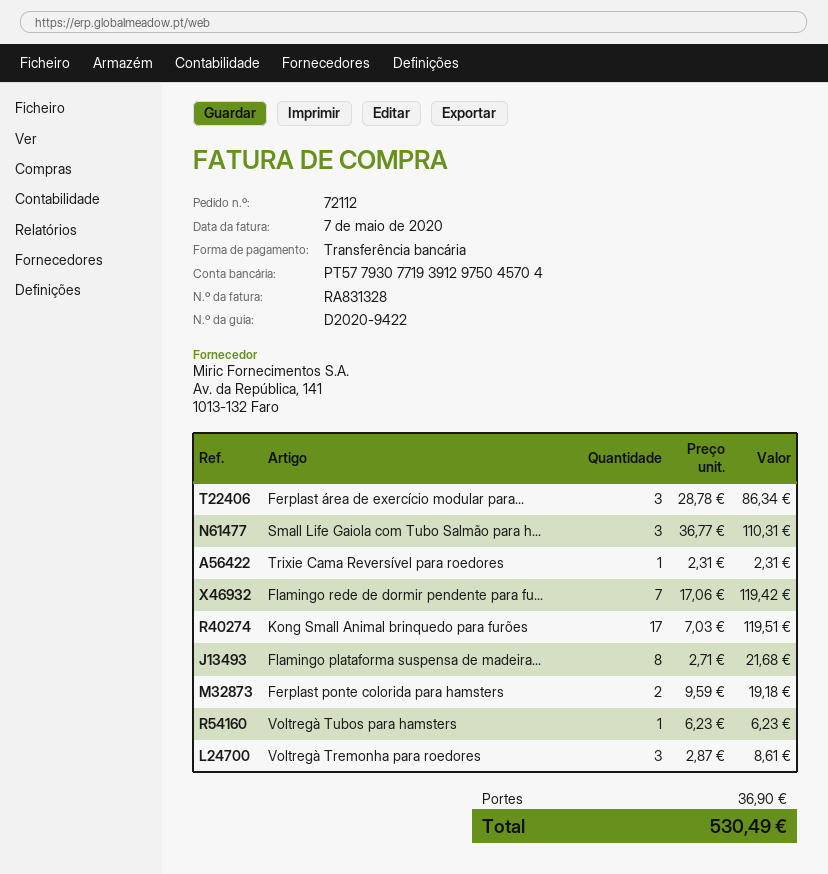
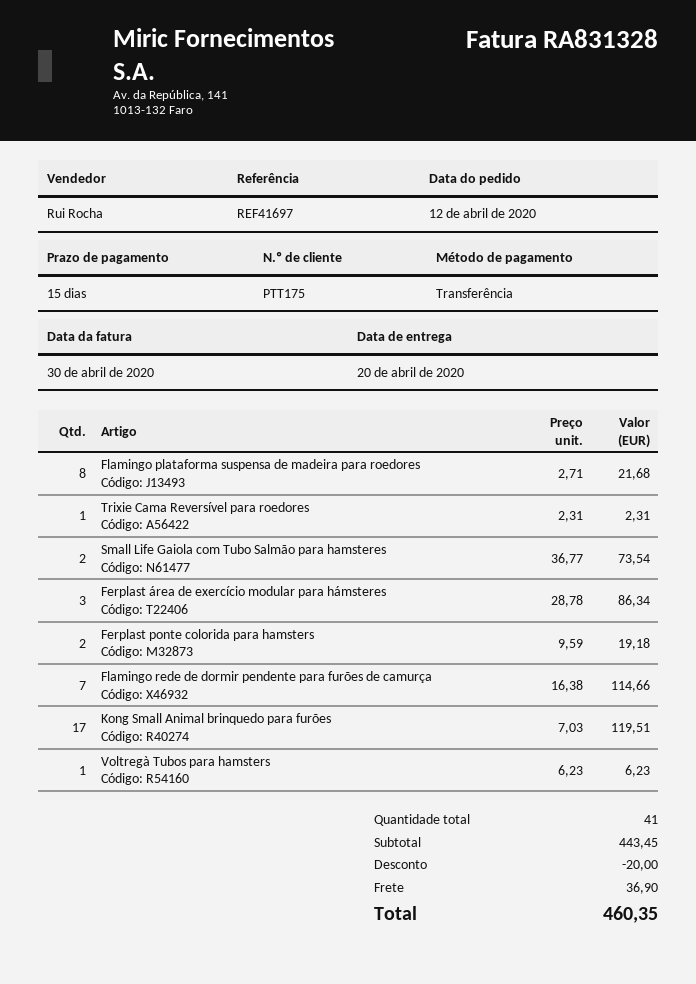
invoice date: 2020-05-07 -> 2020-04-30
Small Life Gaiola com Tubo Salmão para h...: 3 x 36.77 = 110.31 -> 2 x 36.77 = 73.54
Flamingo rede de dormir pendente para fu...: 7 x 17.06 = 119.42 -> 7 x 16.38 = 114.66
Voltregà Tremonha para roedores: 3 x 2.87 = 8.61 -> none
discount: none -> 20.00
total: 530.49 -> 460.35

